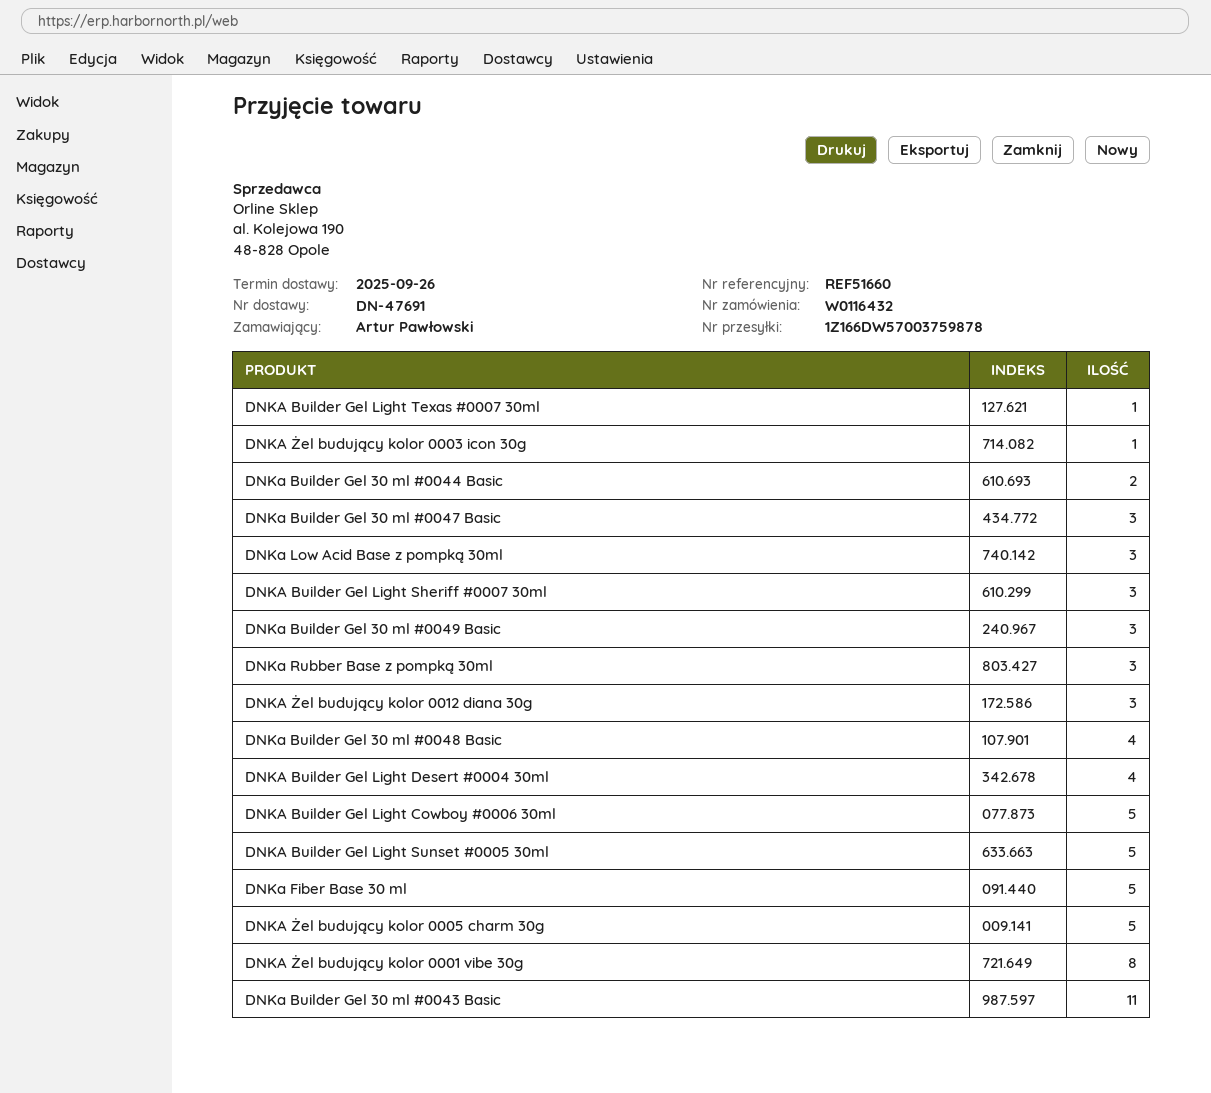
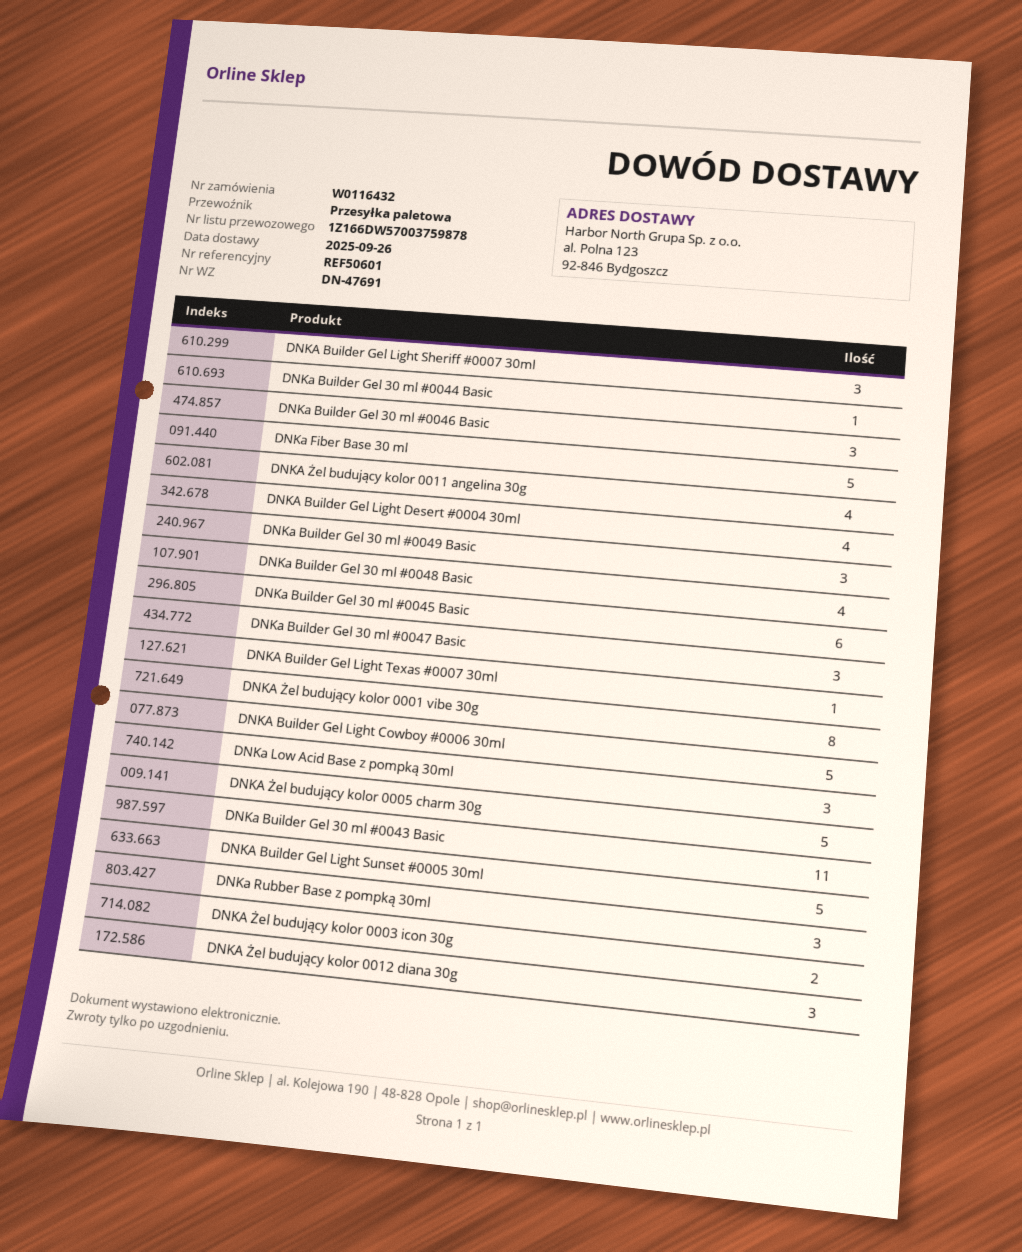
reference: REF51660 -> REF50601
DNKA Żel budujący kolor 0003 icon 30g: 1 -> 2
DNKa Builder Gel 30 ml #0044 Basic: 2 -> 1
DNKa Builder Gel 30 ml #0046 Basic: none -> 3
DNKA Żel budujący kolor 0011 angelina 30g: none -> 4
DNKa Builder Gel 30 ml #0045 Basic: none -> 6

